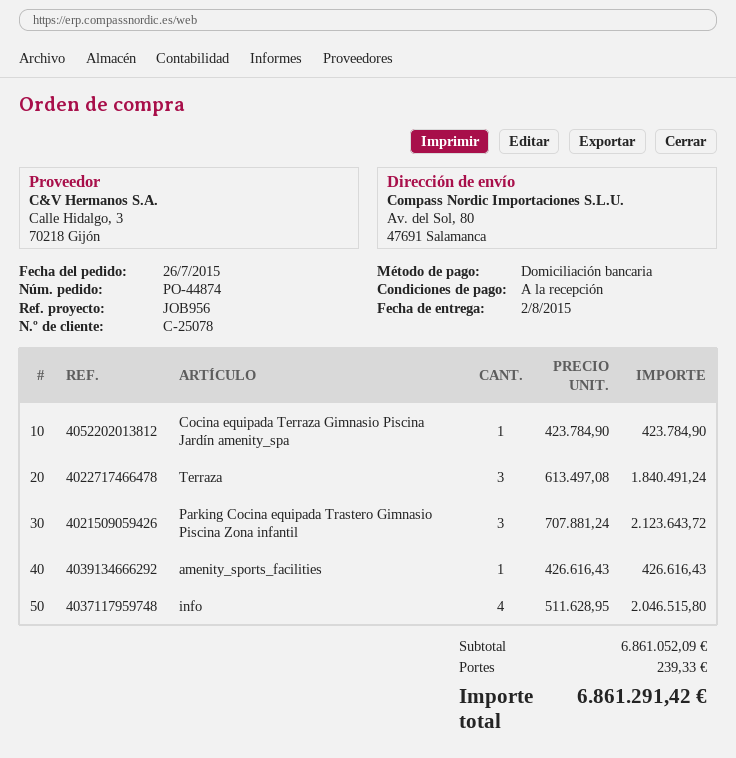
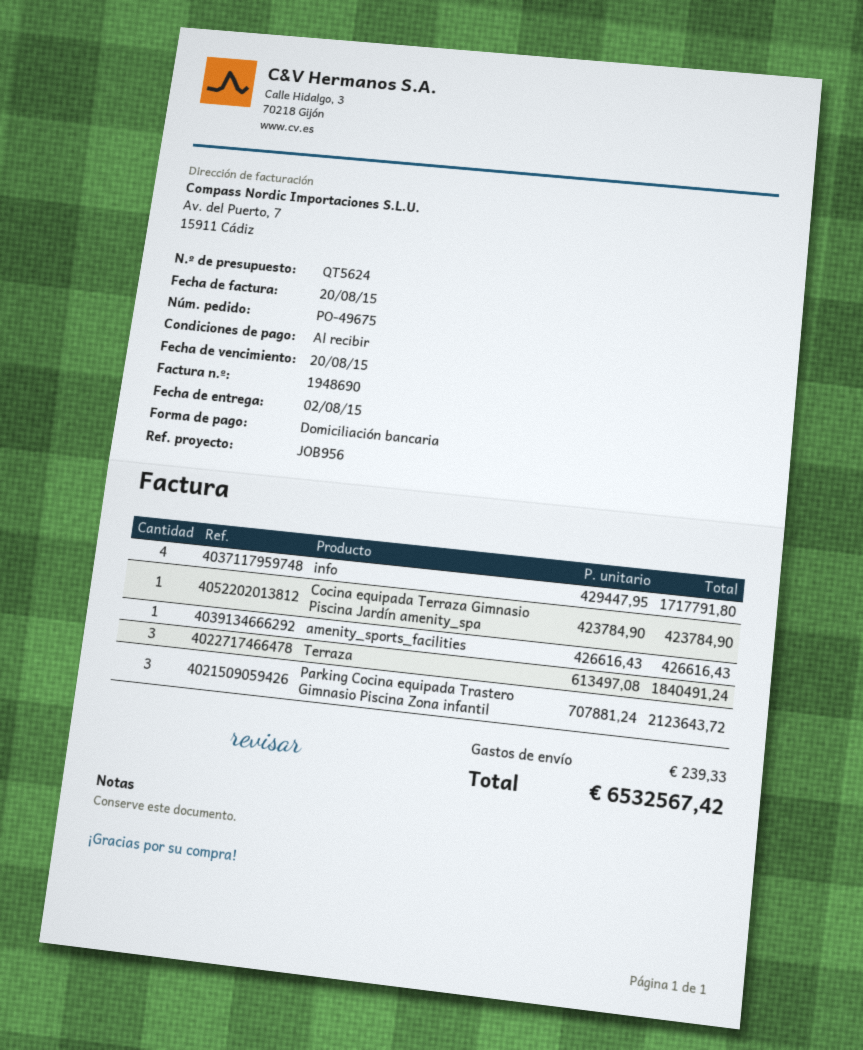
order number: PO-44874 -> PO-49675
info: 4 x 511628.95 = 2046515.80 -> 4 x 429447.95 = 1717791.80
total: 6861291.42 -> 6532567.42

